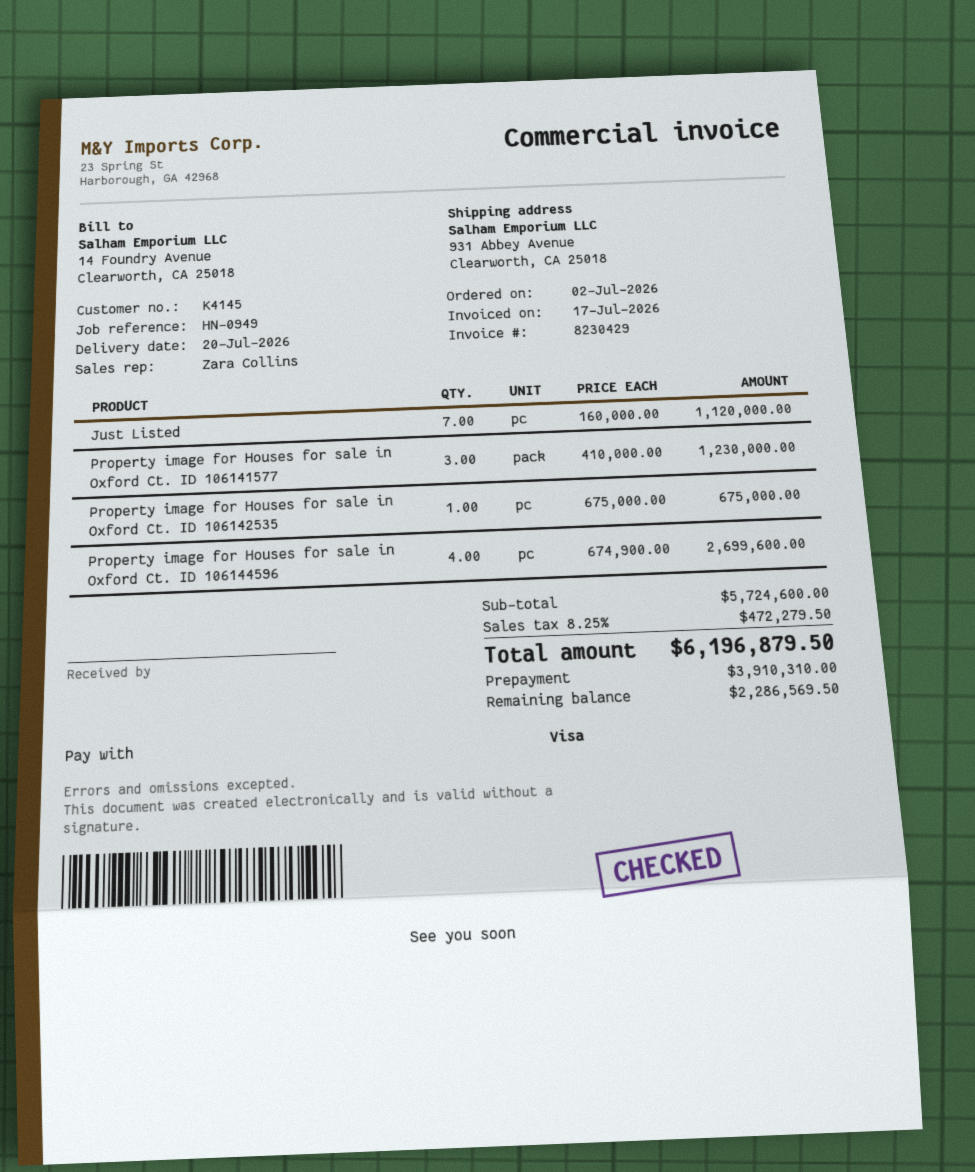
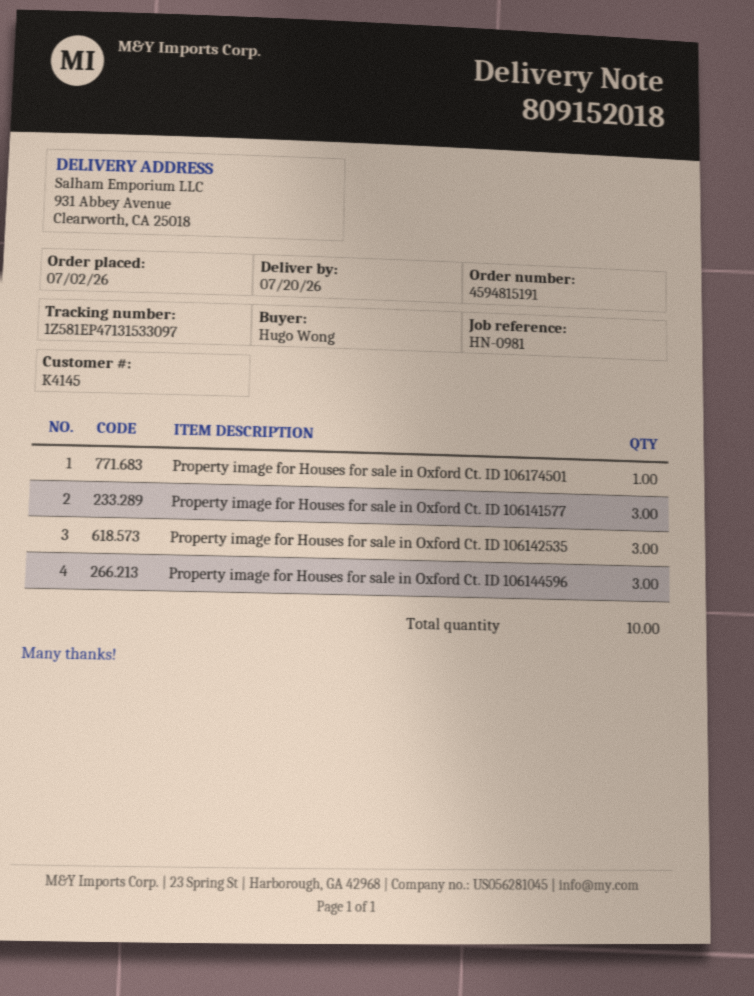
reference: HN-0949 -> HN-0981
Just Listed: 7 -> none
Property image for Houses for sale in Oxford Ct. ID 106142535: 1 -> 3
Property image for Houses for sale in Oxford Ct. ID 106144596: 4 -> 3
Property image for Houses for sale in Oxford Ct. ID 106174501: none -> 1

